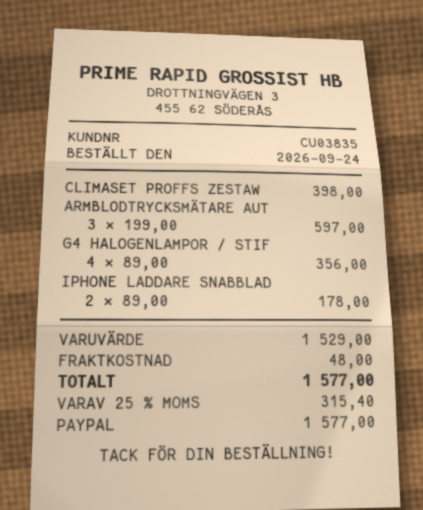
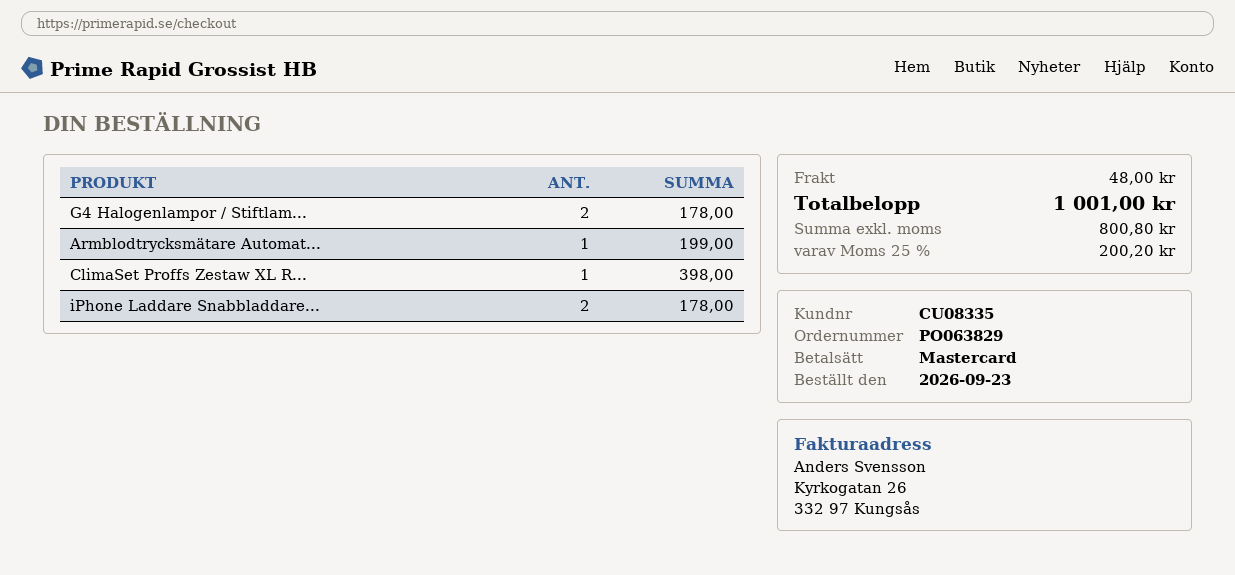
order date: 2026-09-24 -> 2026-09-23
customer number: CU03835 -> CU08335
payment method: PayPal -> Mastercard
ARMBLODTRYCKSMÄTARE AUT: 3 for 597.00 -> 1 for 199.00
G4 HALOGENLAMPOR / STIF: 4 for 356.00 -> 2 for 178.00
tax: 25% = 315.40 -> 25% = 200.20
total: 1577.00 -> 1001.00

